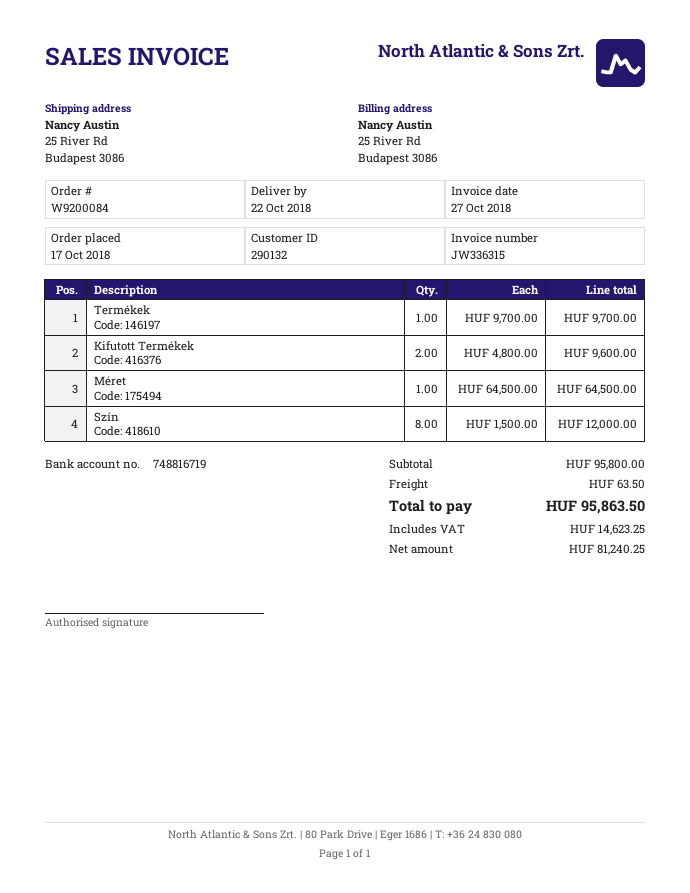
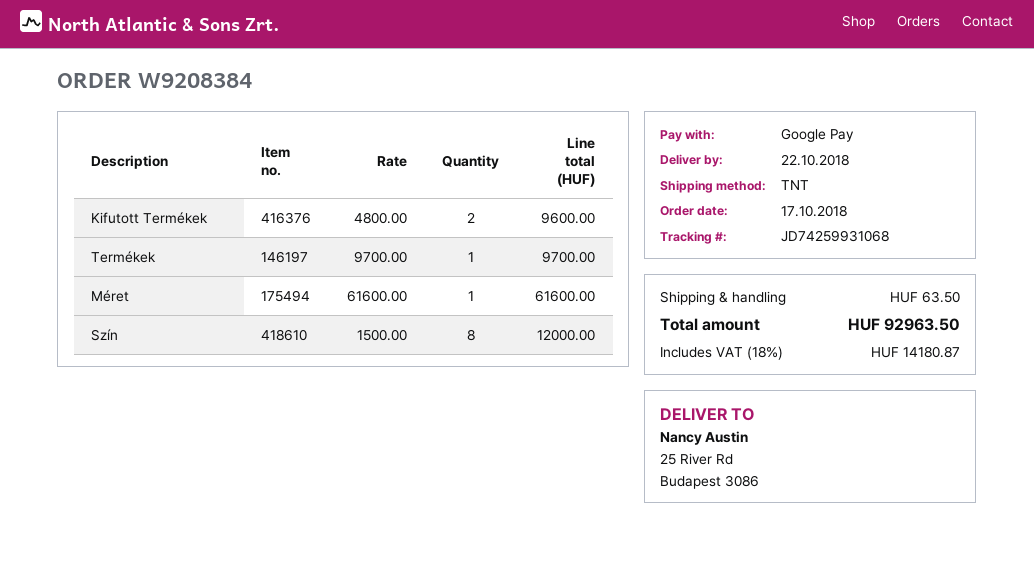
order number: W9200084 -> W9208384
Méret: 1 x 64500.00 = 64500.00 -> 1 x 61600.00 = 61600.00
tax: 14623.25 -> 14180.87
total: 95863.50 -> 92963.50

